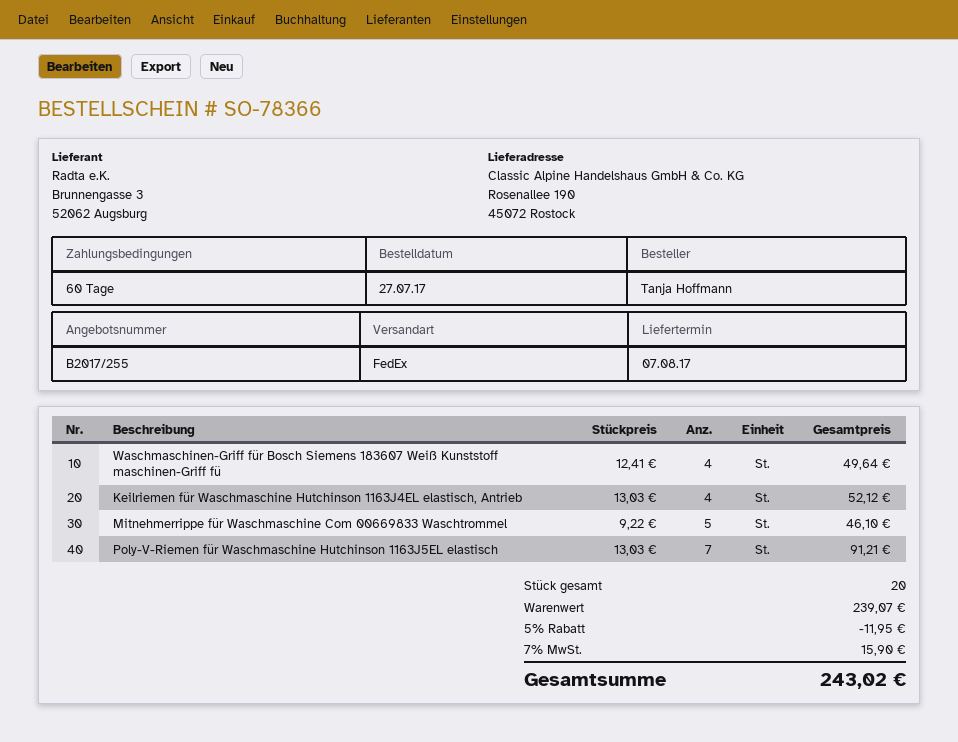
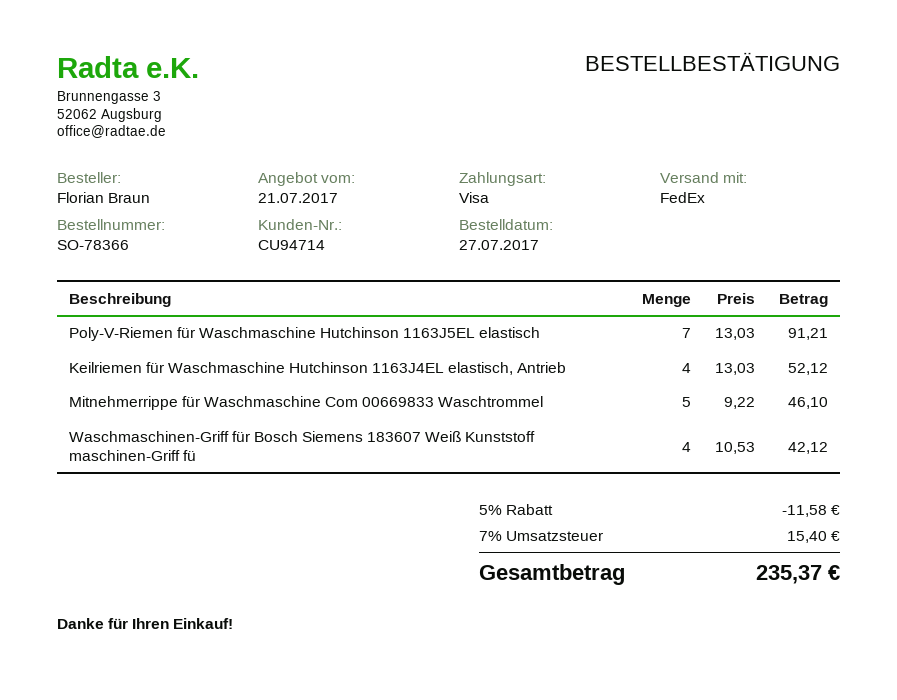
ordered by: Tanja Hoffmann -> Florian Braun
Waschmaschinen-Griff für Bosch Siemens 183607 Weiß Kunststoff maschinen-Griff fü: 4 x 12.41 = 49.64 -> 4 x 10.53 = 42.12
discount: 5% = 11.95 -> 5% = 11.58
tax: 7% = 15.90 -> 7% = 15.40
total: 243.02 -> 235.37

